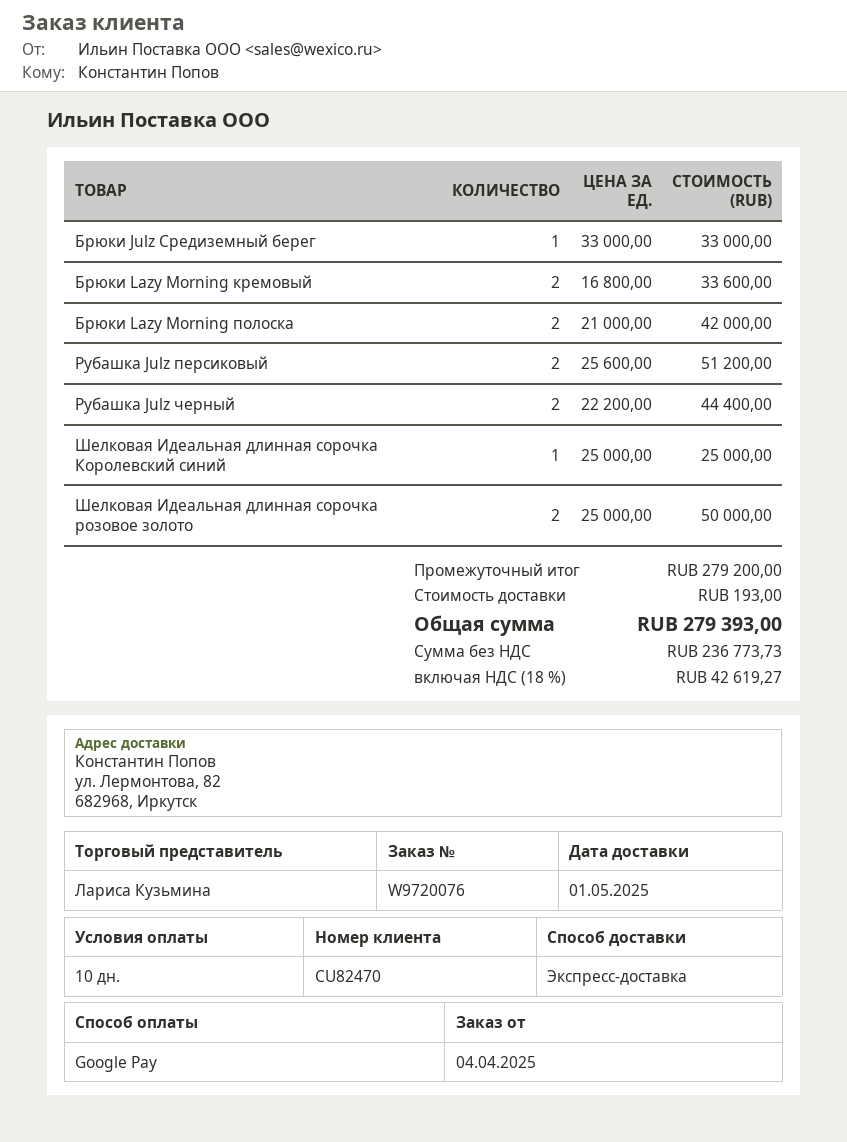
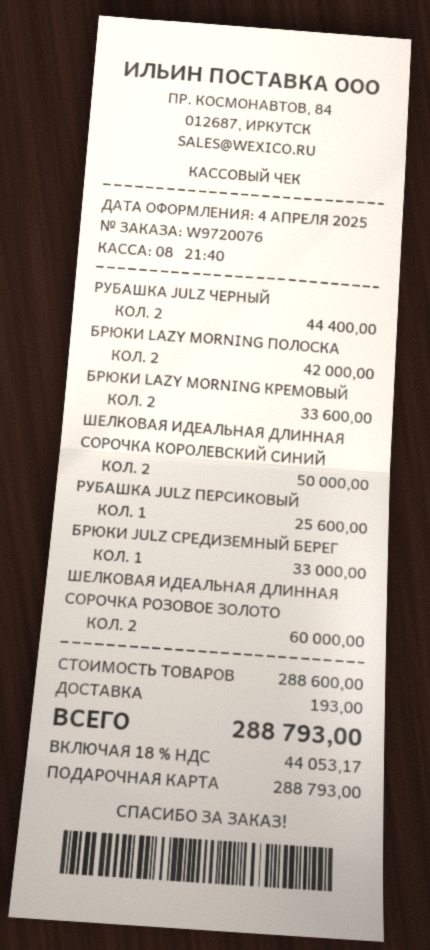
payment method: Google Pay -> gift card
Рубашка Julz персиковый: 2 for 51200.00 -> 1 for 25600.00
Шелковая Идеальная длинная сорочка Королевский синий: 1 for 25000.00 -> 2 for 50000.00
Шелковая Идеальная длинная сорочка розовое золото: 2 for 50000.00 -> 2 for 60000.00
subtotal: 279200.00 -> 288600.00
tax: 18% = 42619.27 -> 18% = 44053.17
total: 279393.00 -> 288793.00

